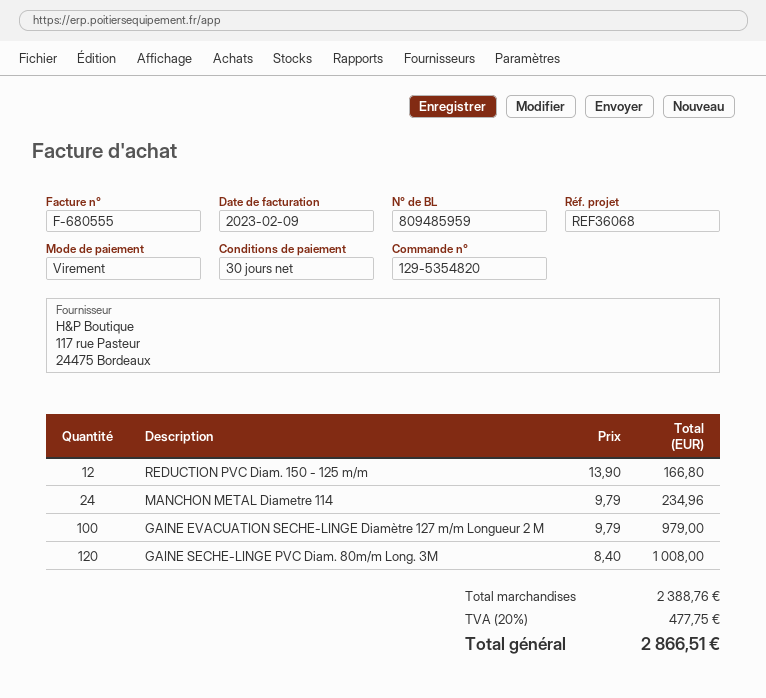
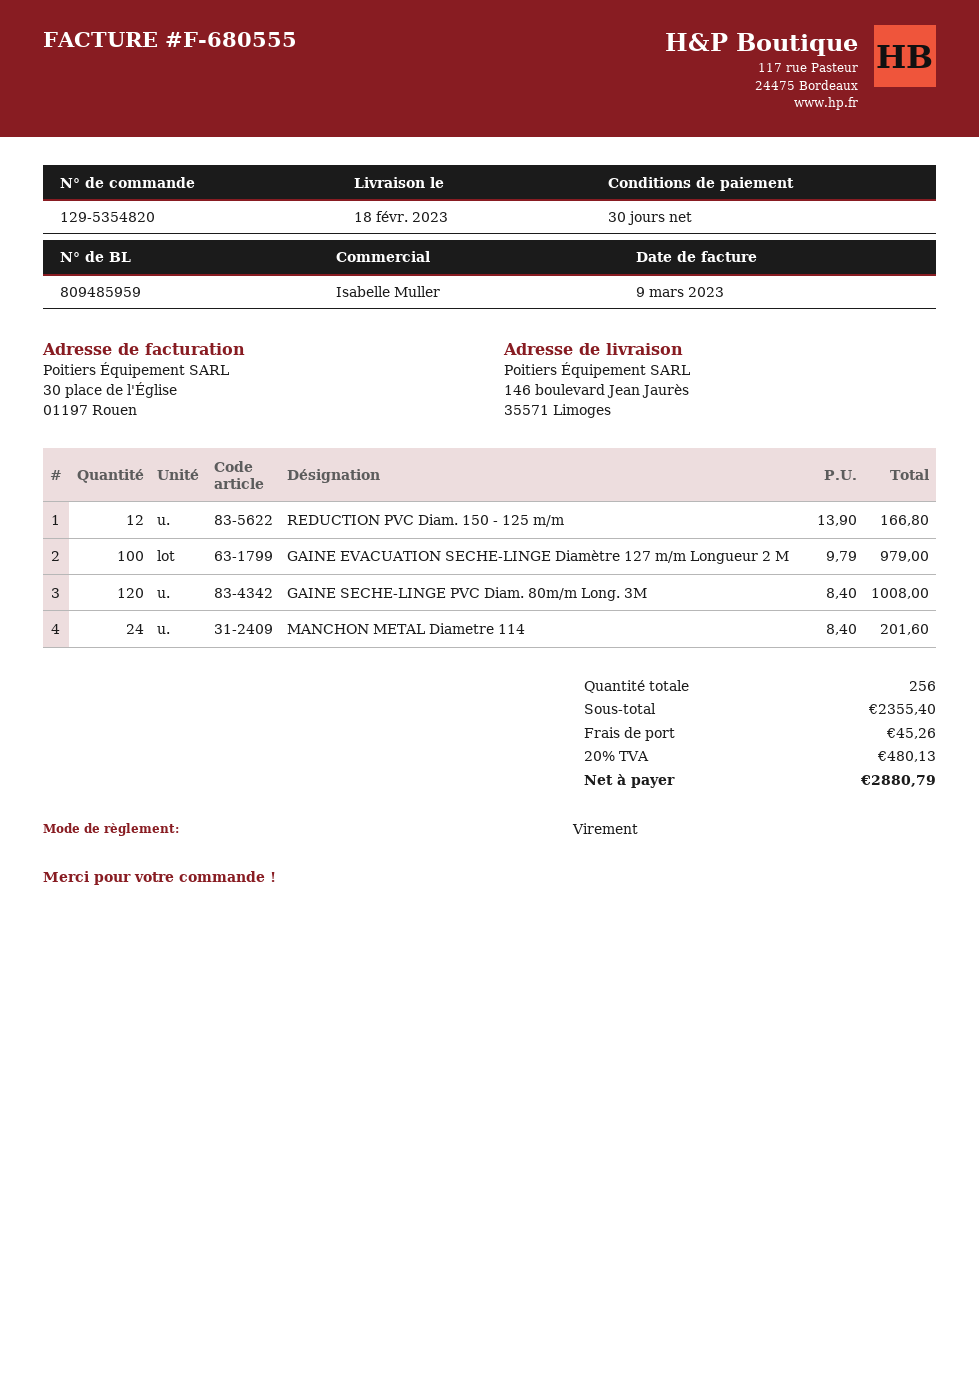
invoice date: 2023-02-09 -> 2023-03-09
MANCHON METAL Diametre 114: 24 x 9.79 = 234.96 -> 24 x 8.40 = 201.60
subtotal: 2388.76 -> 2355.40
shipping: none -> 45.26
tax: 20% = 477.75 -> 20% = 480.13
total: 2866.51 -> 2880.79

